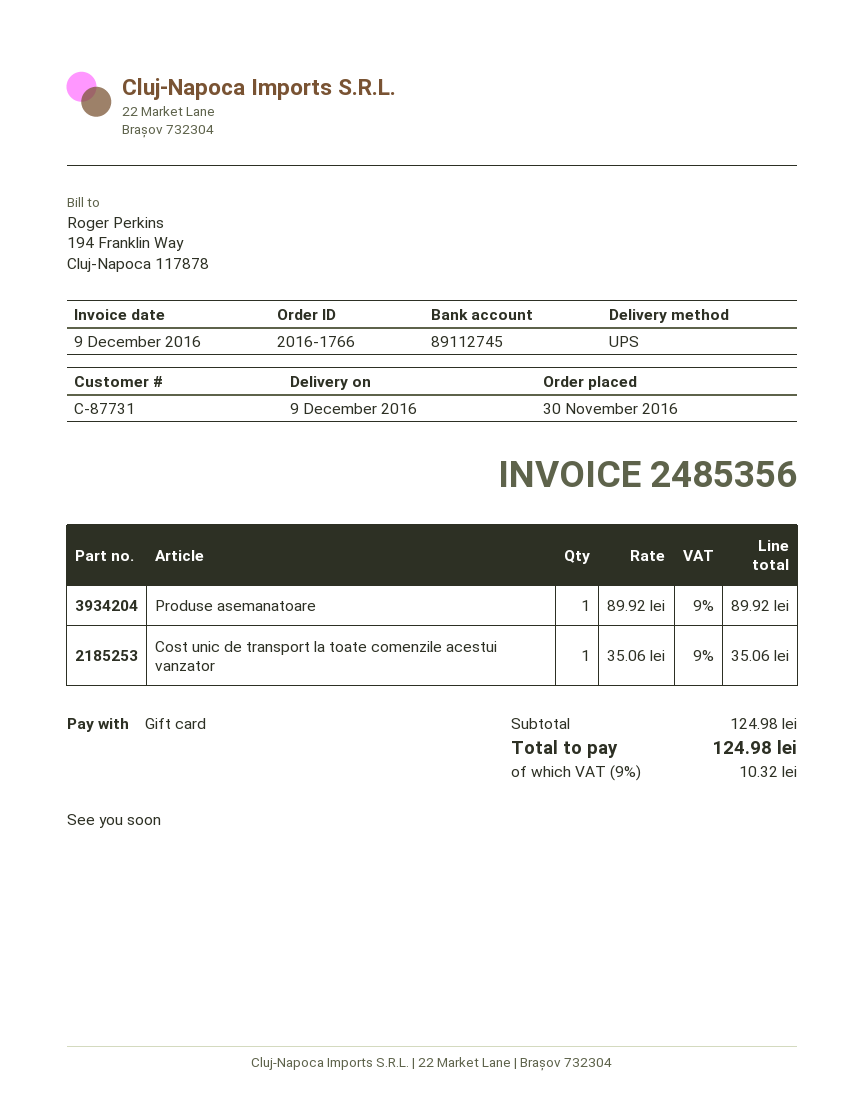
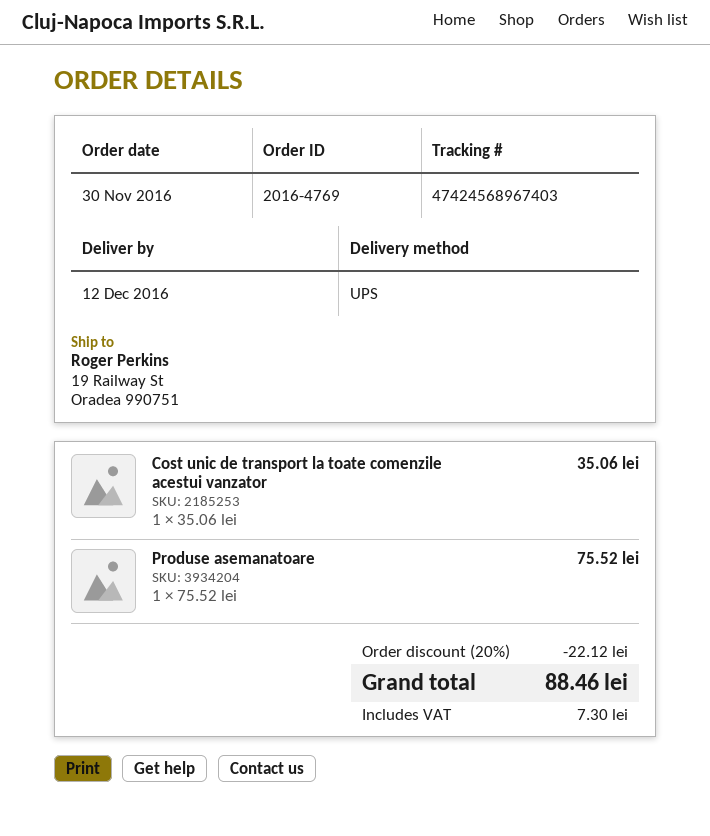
order number: 2016-1766 -> 2016-4769
delivery date: 2016-12-09 -> 2016-12-12
Produse asemanatoare: 1 x 89.92 = 89.92 -> 1 x 75.52 = 75.52
discount: none -> 20% = 22.12
tax: 10.32 -> 7.30
total: 124.98 -> 88.46

